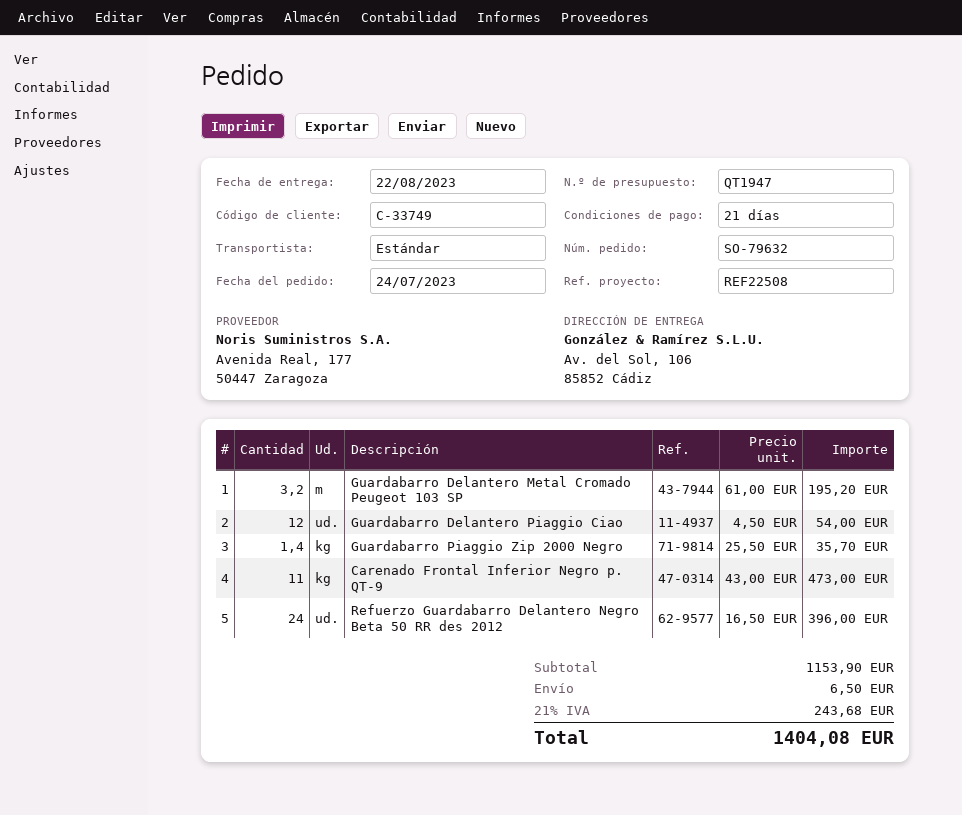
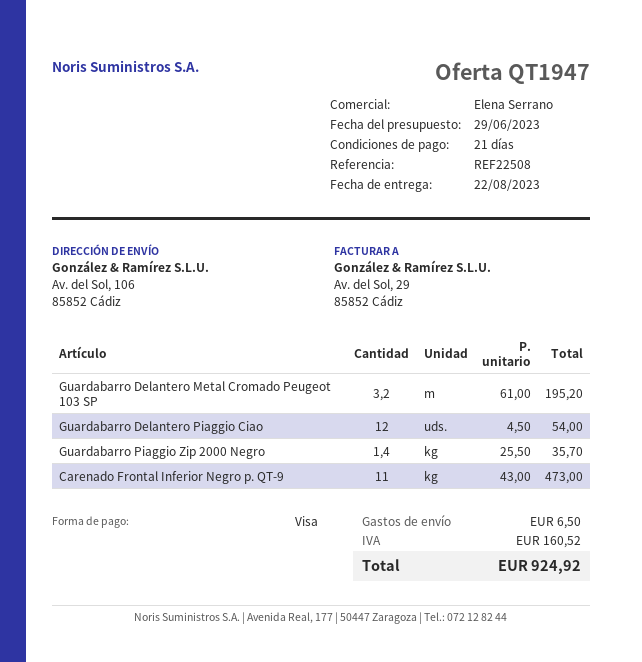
Refuerzo Guardabarro Delantero Negro Beta 50 RR des 2012: 24 x 16.50 = 396.00 -> none
tax: 243.68 -> 160.52
total: 1404.08 -> 924.92

